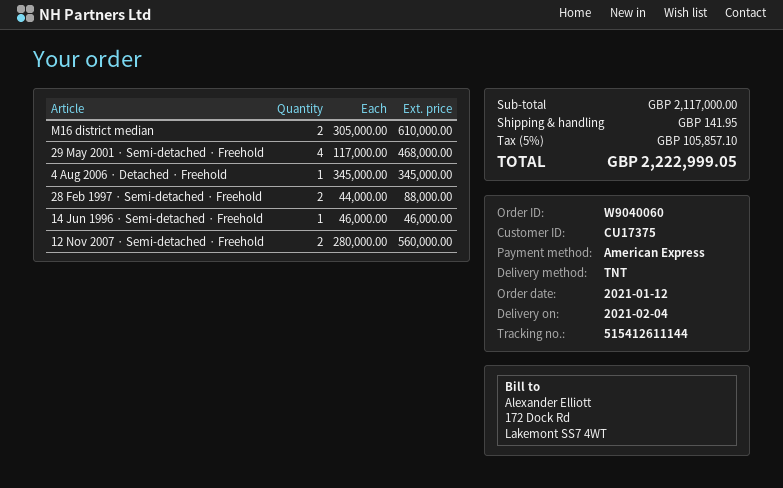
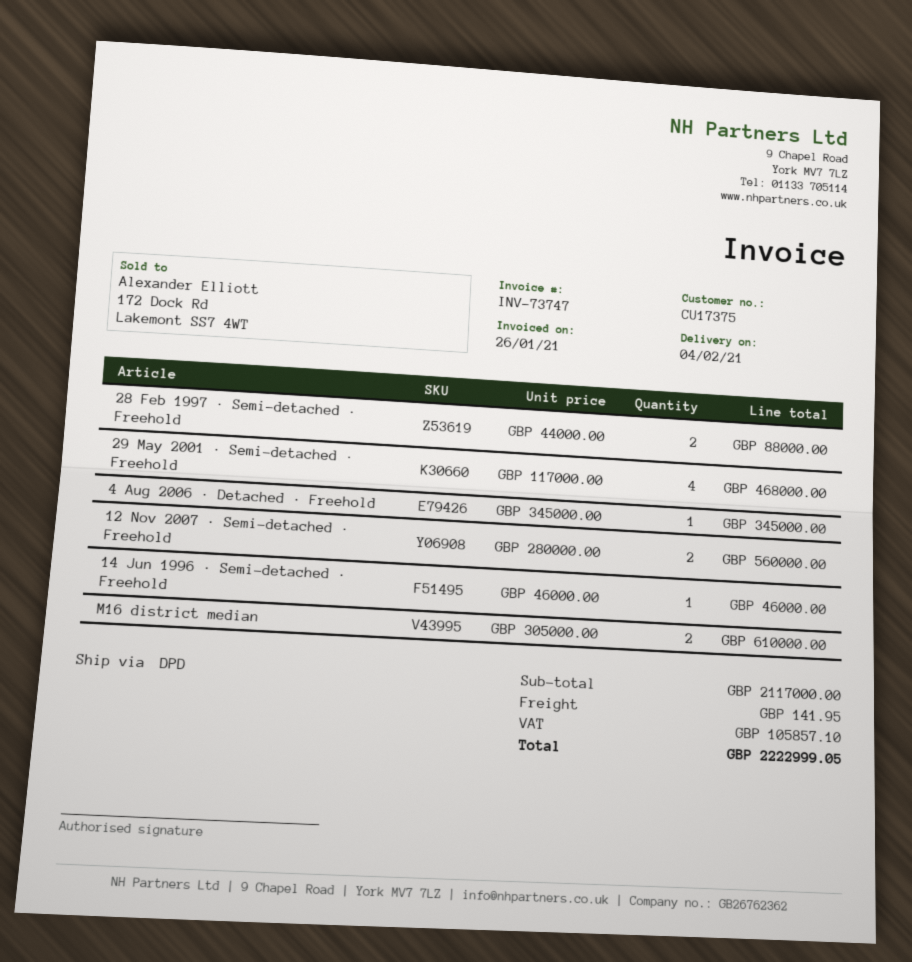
shipping method: TNT -> DPD

